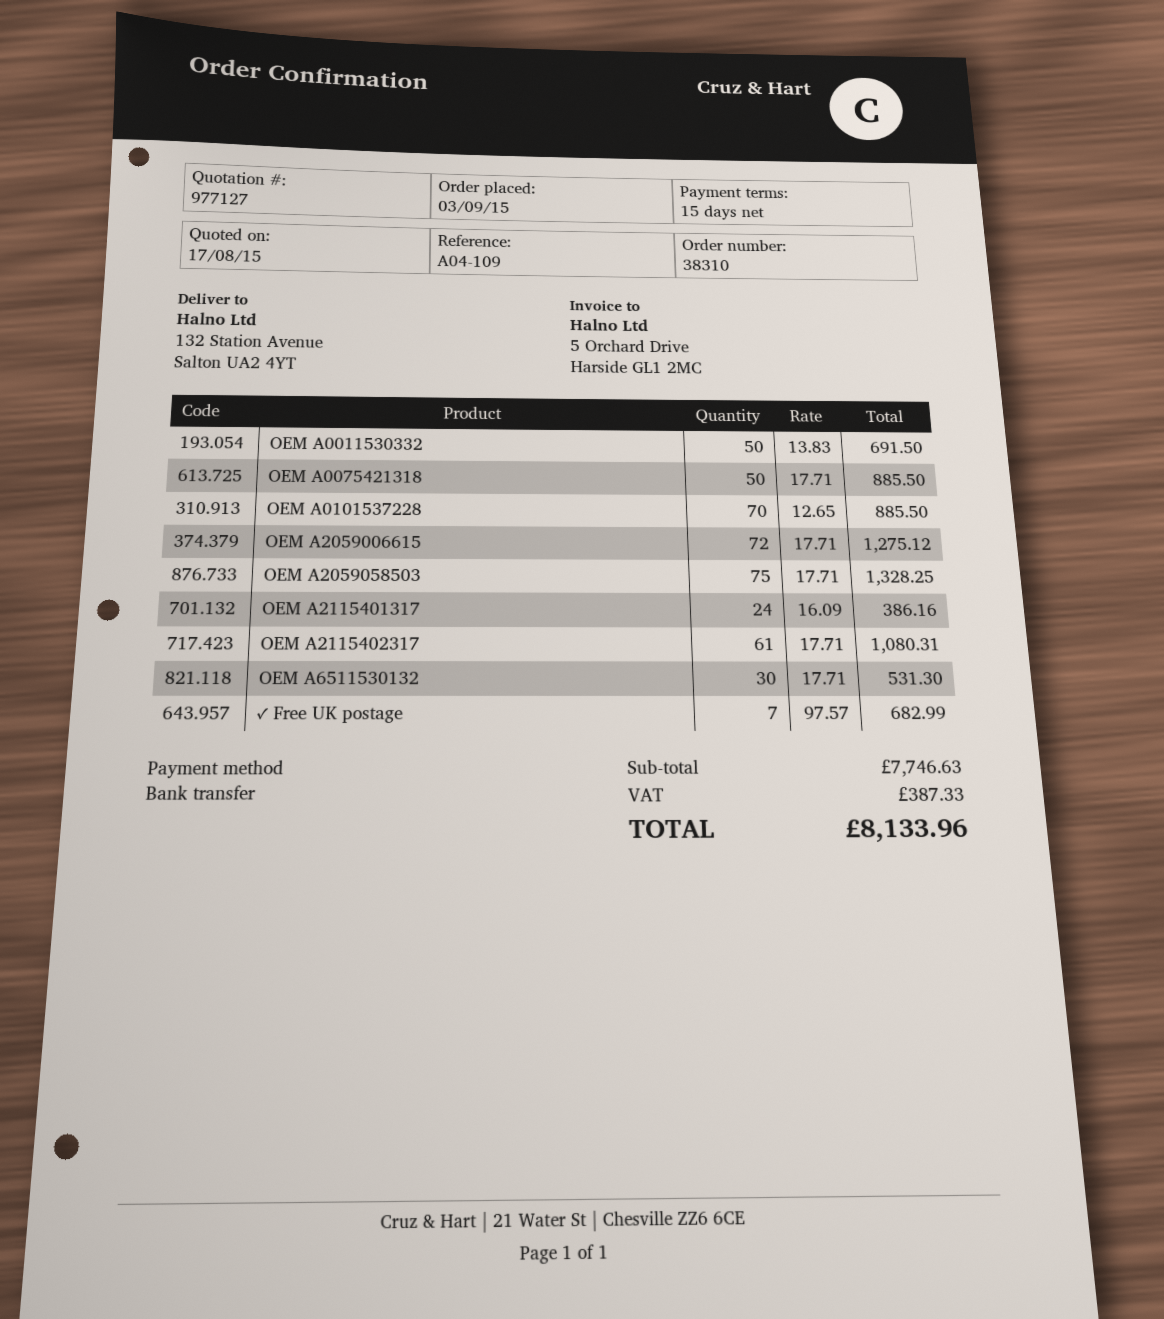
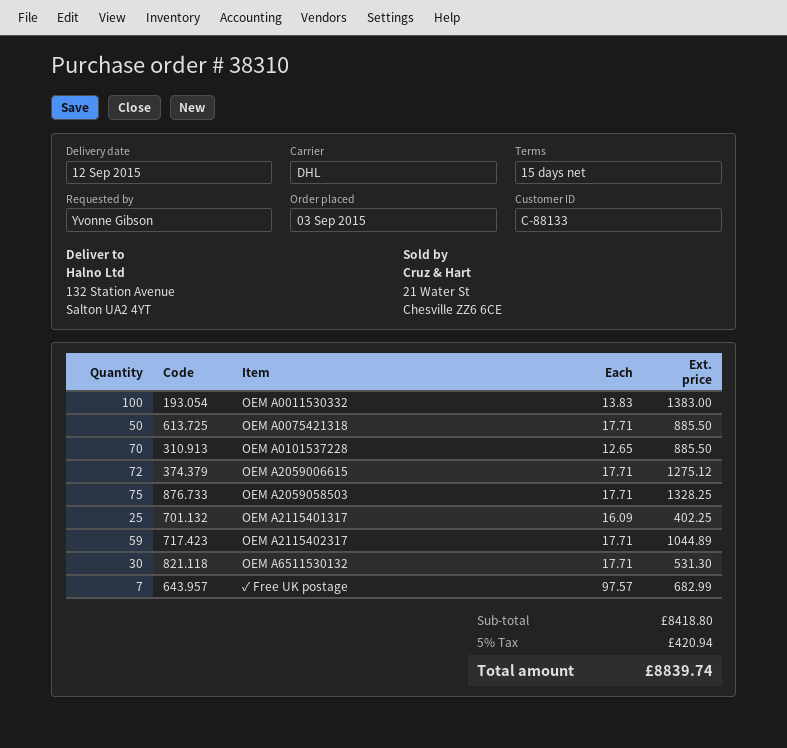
OEM A0011530332: 50 x 13.83 = 691.50 -> 100 x 13.83 = 1383.00
OEM A2115401317: 24 x 16.09 = 386.16 -> 25 x 16.09 = 402.25
OEM A2115402317: 61 x 17.71 = 1080.31 -> 59 x 17.71 = 1044.89
subtotal: 7746.63 -> 8418.80
tax: 387.33 -> 420.94
total: 8133.96 -> 8839.74

